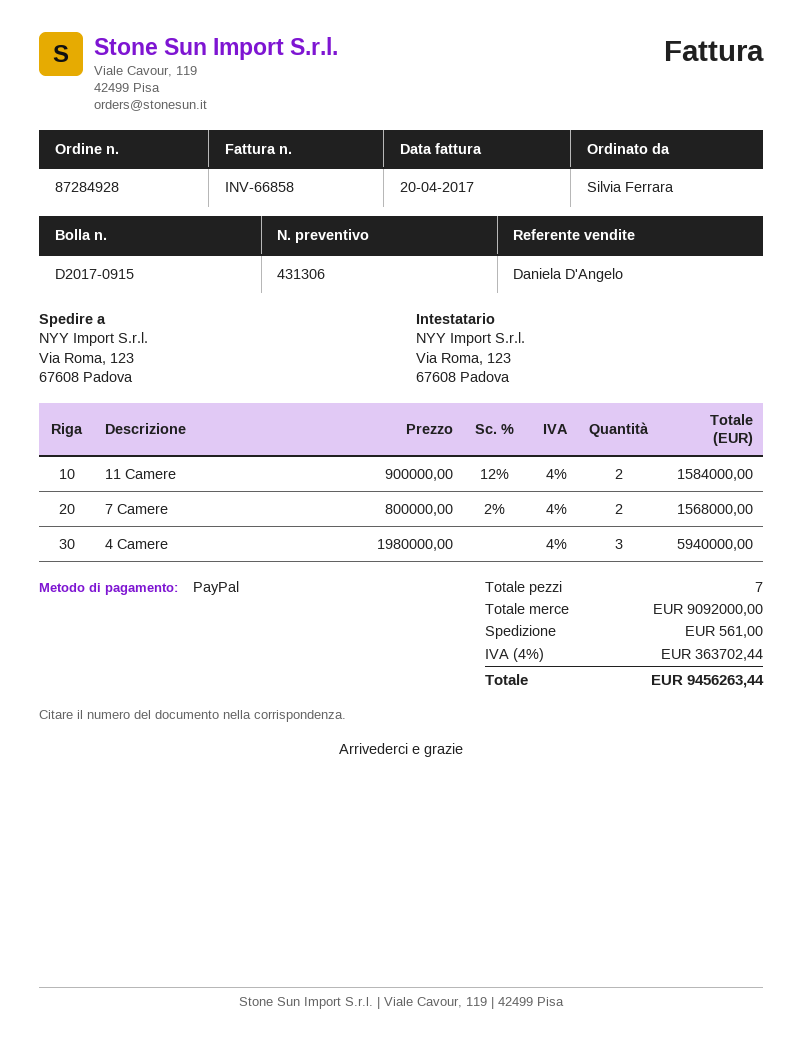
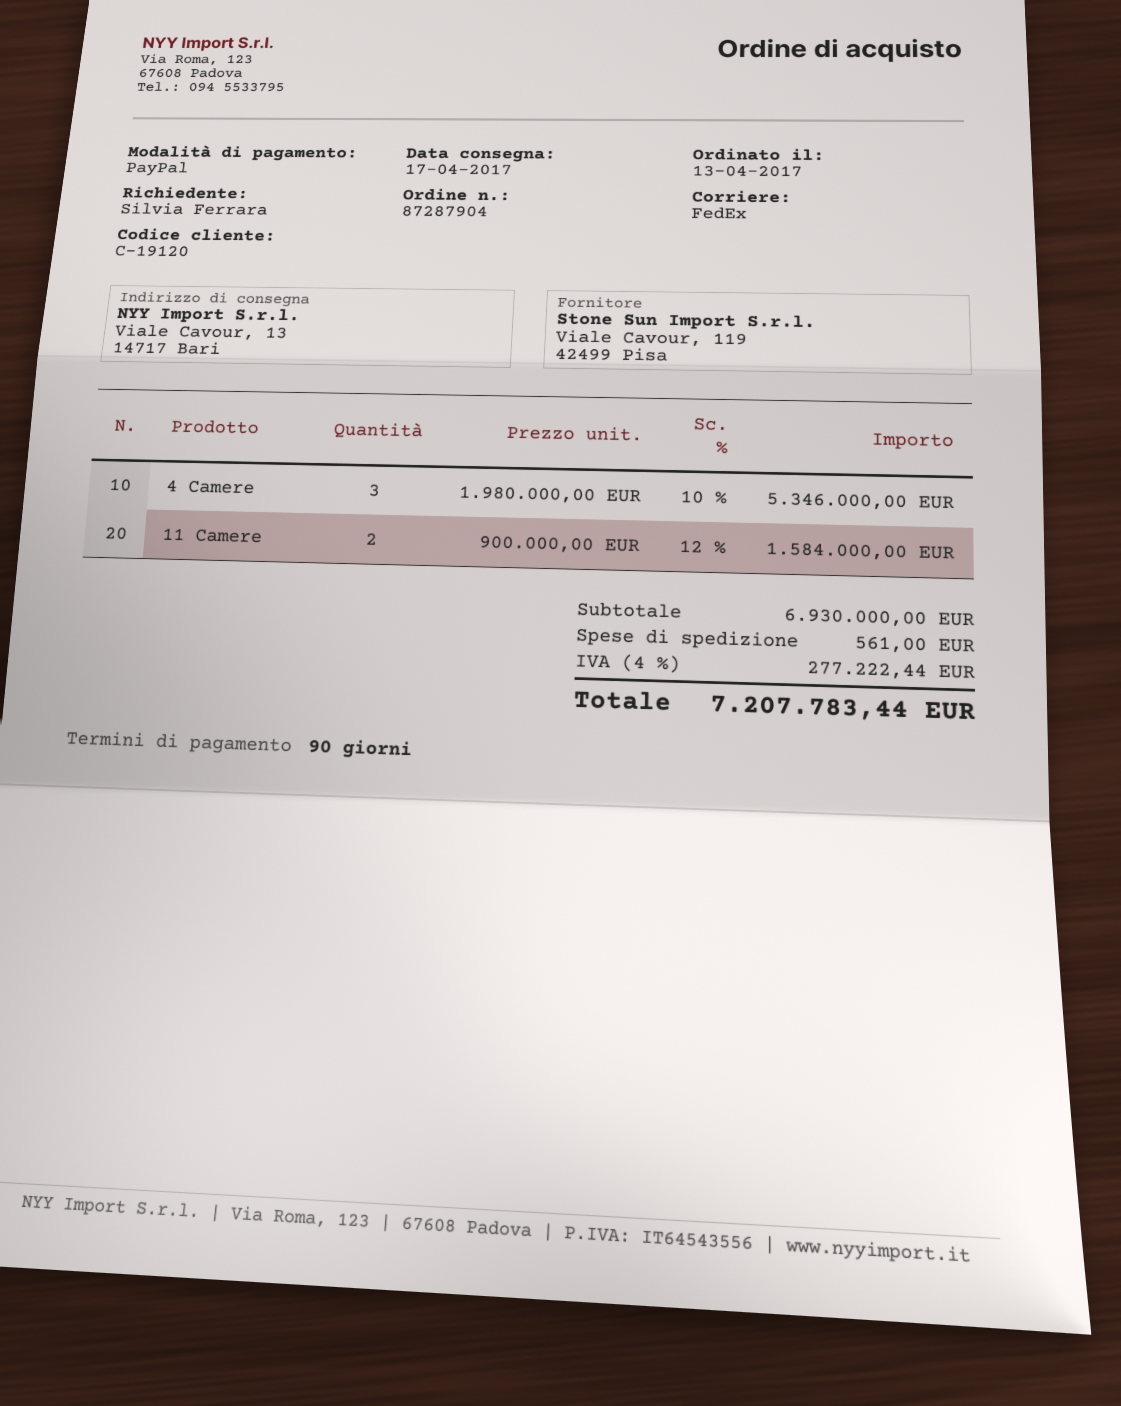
order number: 87284928 -> 87287904
ship to: Via Roma, 123, 67608 Padova -> Viale Cavour, 13, 14717 Bari
7 Camere: 2 x 800000.00 - 2% = 1568000.00 -> none
4 Camere: 3 x 1980000.00 = 5940000.00 -> 3 x 1980000.00 - 10% = 5346000.00
subtotal: 9092000.00 -> 6930000.00
tax: 4% = 363702.44 -> 4% = 277222.44
total: 9456263.44 -> 7207783.44

